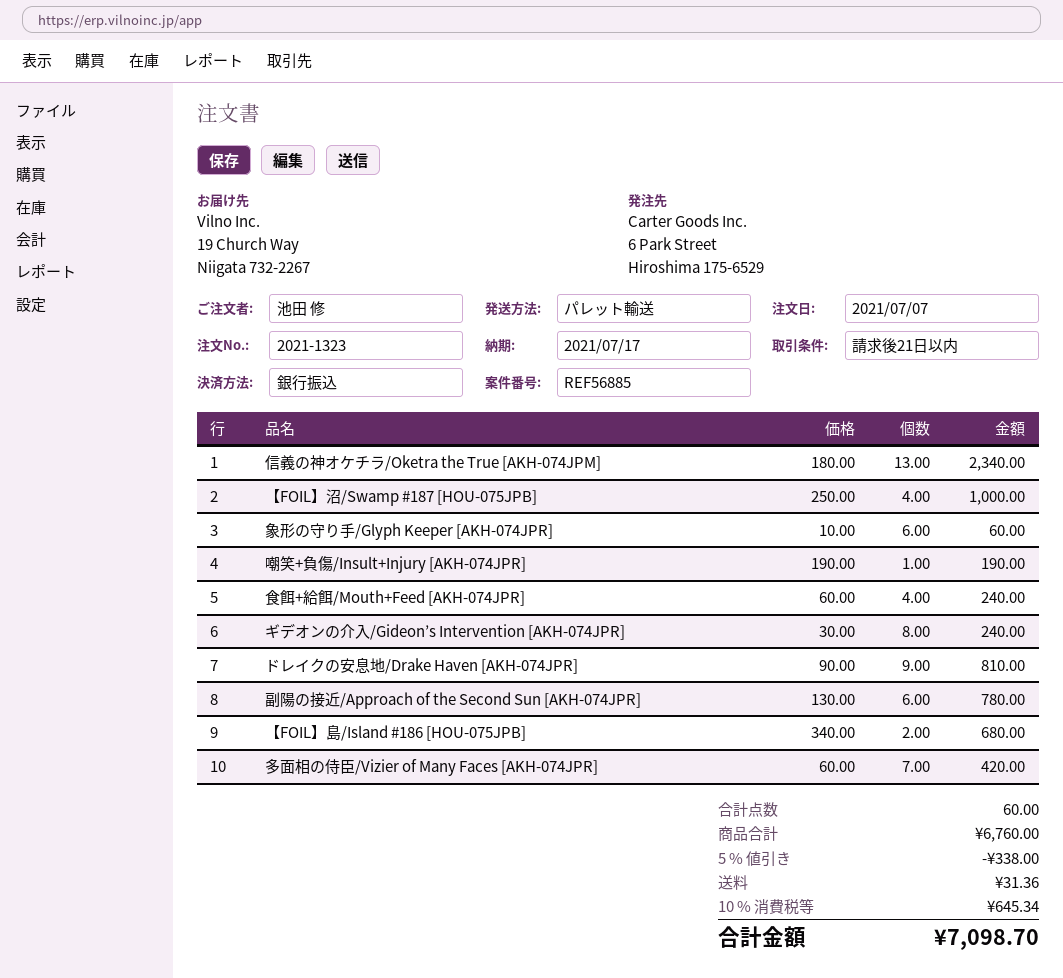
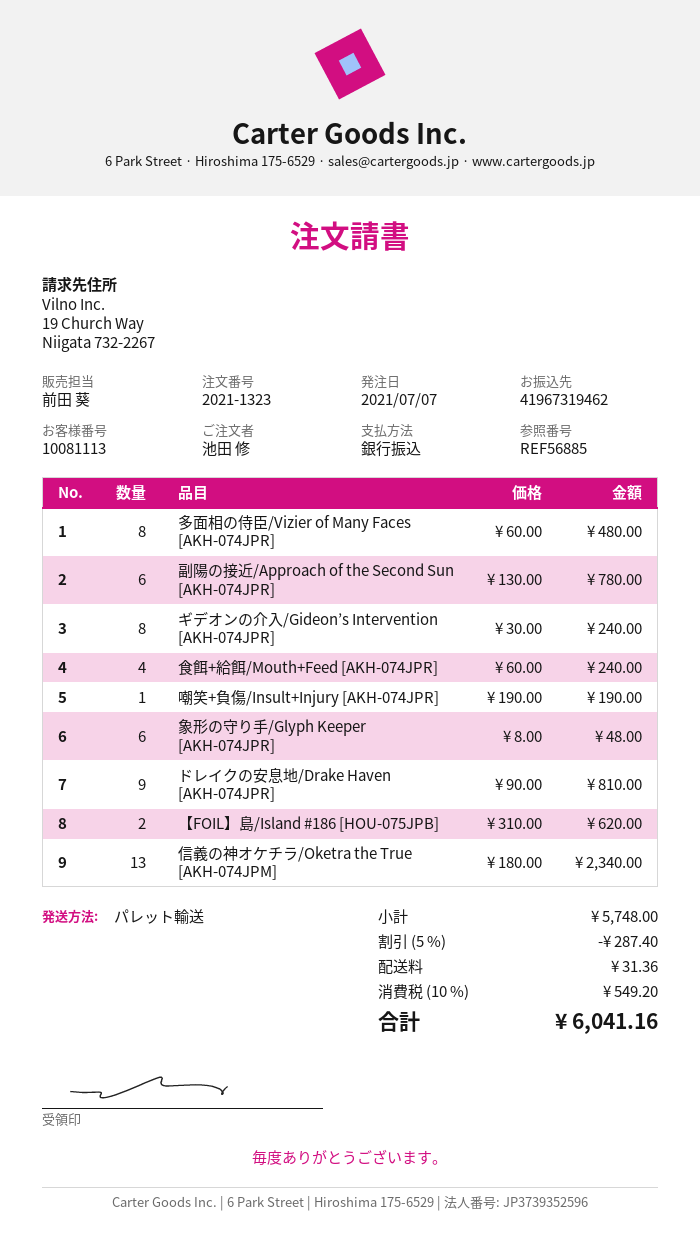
【FOIL】沼/Swamp #187 [HOU-075JPB]: 4 x 250.00 = 1000.00 -> none
象形の守り手/Glyph Keeper [AKH-074JPR]: 6 x 10.00 = 60.00 -> 6 x 8.00 = 48.00
【FOIL】島/Island #186 [HOU-075JPB]: 2 x 340.00 = 680.00 -> 2 x 310.00 = 620.00
多面相の侍臣/Vizier of Many Faces [AKH-074JPR]: 7 x 60.00 = 420.00 -> 8 x 60.00 = 480.00
subtotal: 6760.00 -> 5748.00
discount: 5% = 338.00 -> 5% = 287.40
tax: 10% = 645.34 -> 10% = 549.20
total: 7098.70 -> 6041.16

